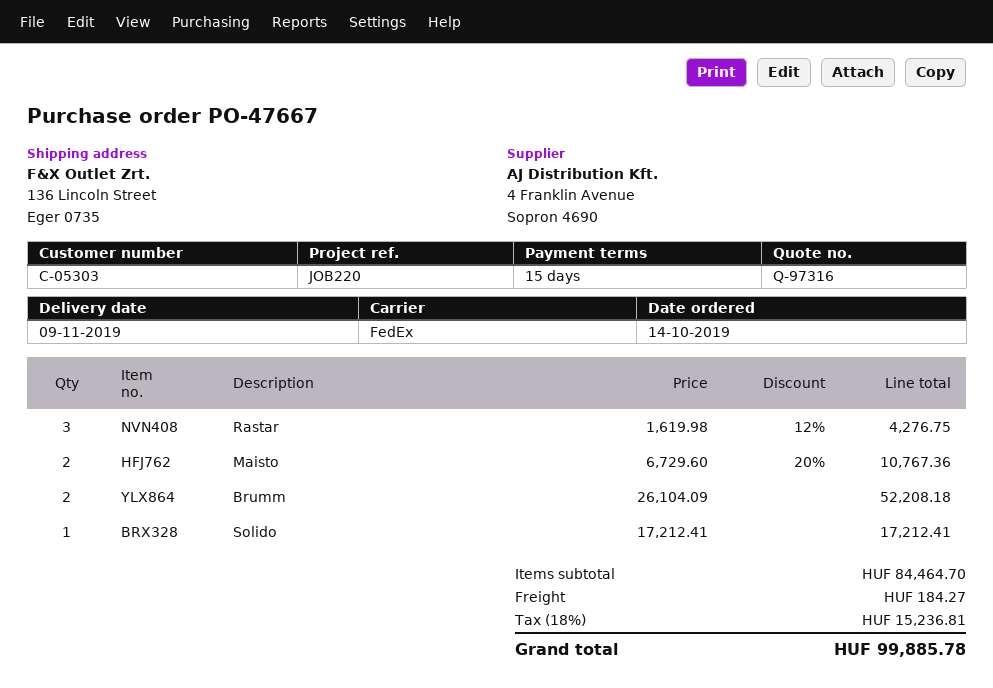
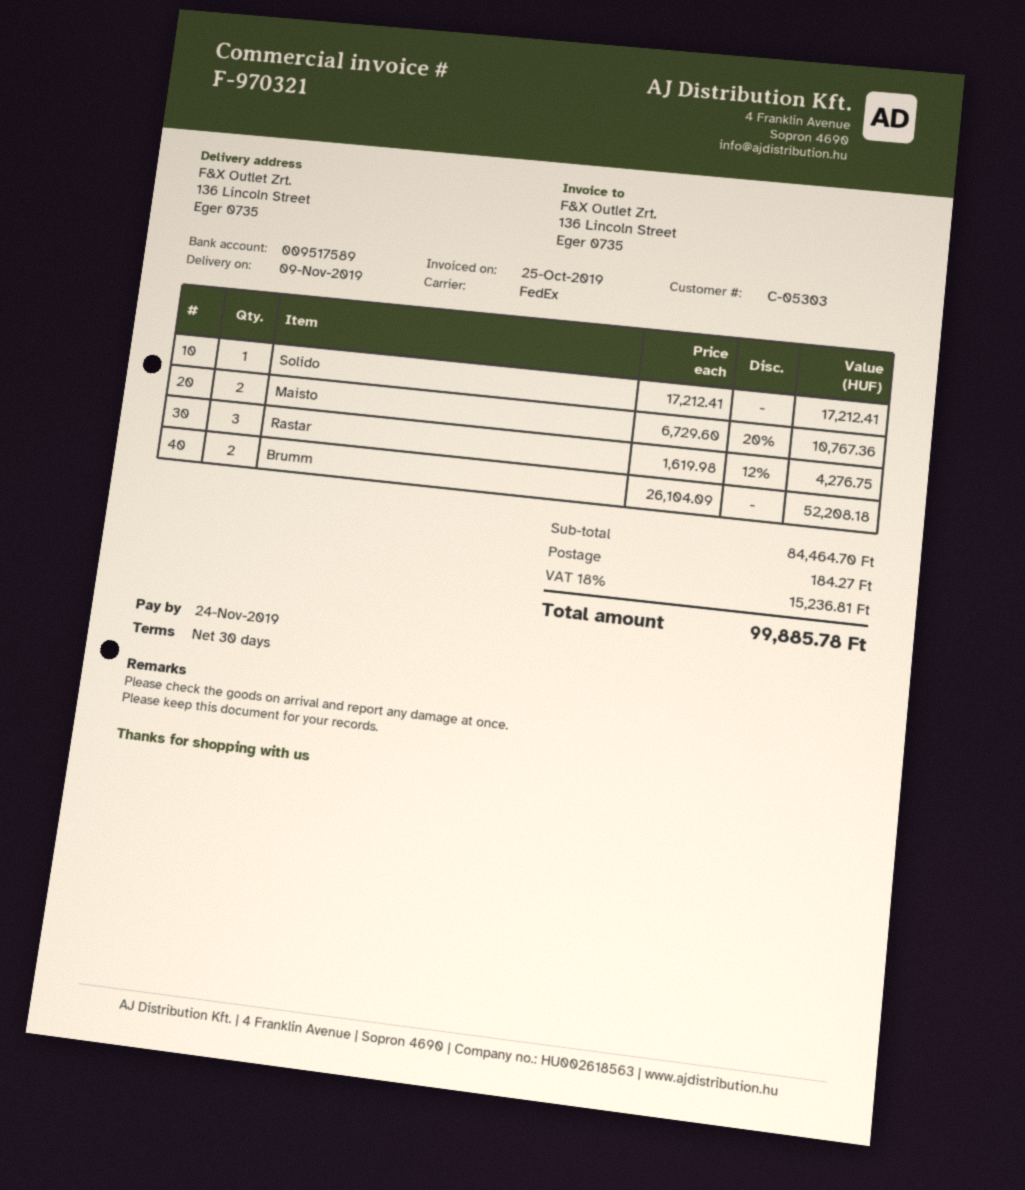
payment terms: 15 days -> 30 days

